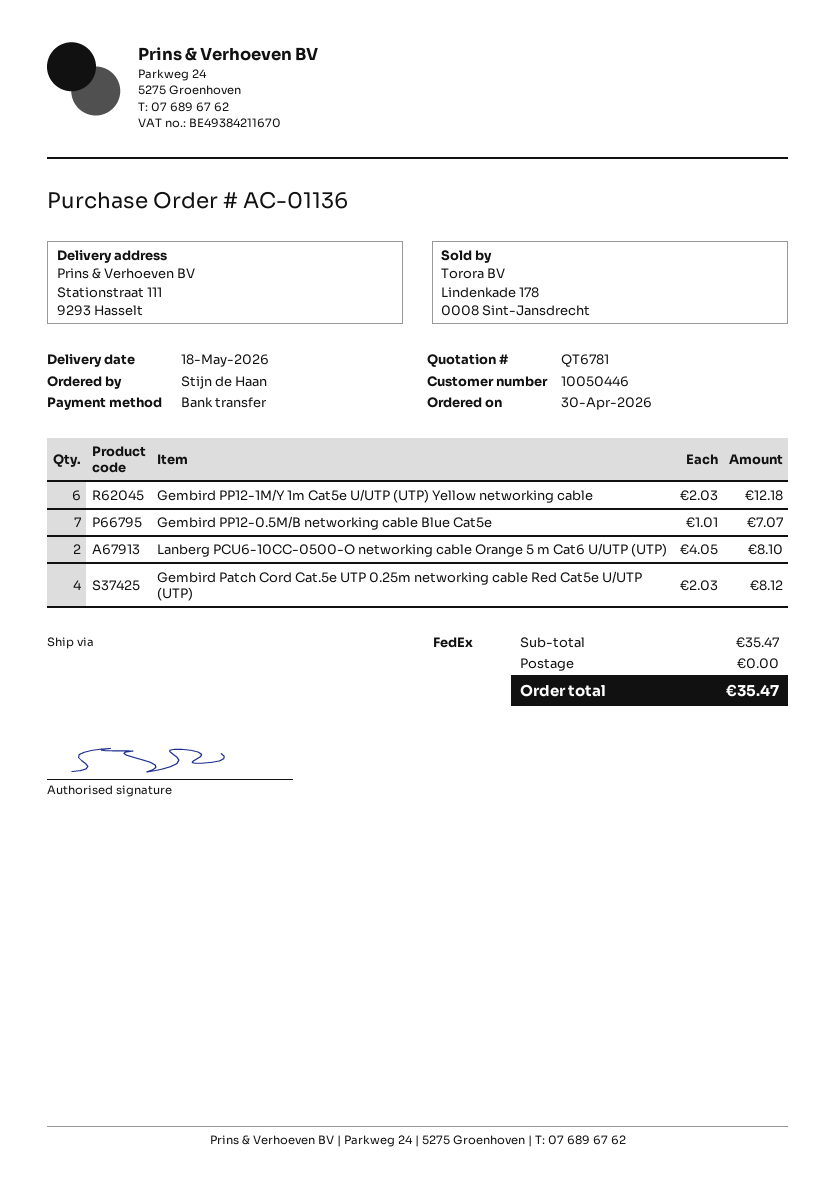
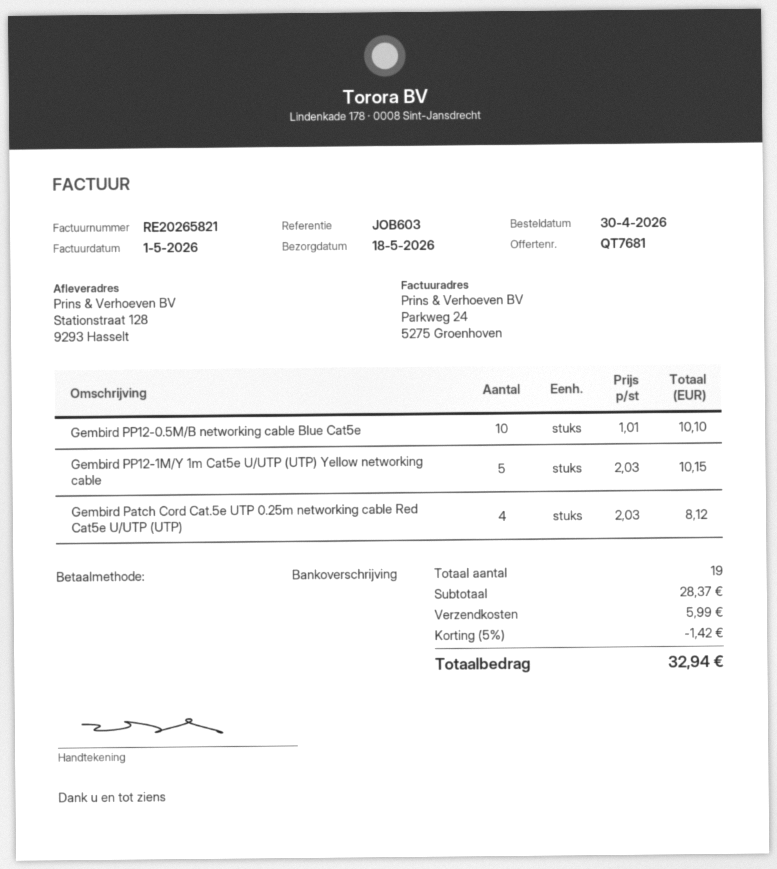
quote number: QT6781 -> QT7681
ship to: Stationstraat 111, 9293 Hasselt -> Stationstraat 128, 9293 Hasselt
Gembird PP12-1M/Y 1m Cat5e U/UTP (UTP) Yellow networking cable: 6 x 2.03 = 12.18 -> 5 x 2.03 = 10.15
Gembird PP12-0.5M/B networking cable Blue Cat5e: 7 x 1.01 = 7.07 -> 10 x 1.01 = 10.10
Lanberg PCU6-10CC-0500-O networking cable Orange 5 m Cat6 U/UTP (UTP): 2 x 4.05 = 8.10 -> none
subtotal: 35.47 -> 28.37
discount: none -> 5% = 1.42
shipping: 0.00 -> 5.99
total: 35.47 -> 32.94

